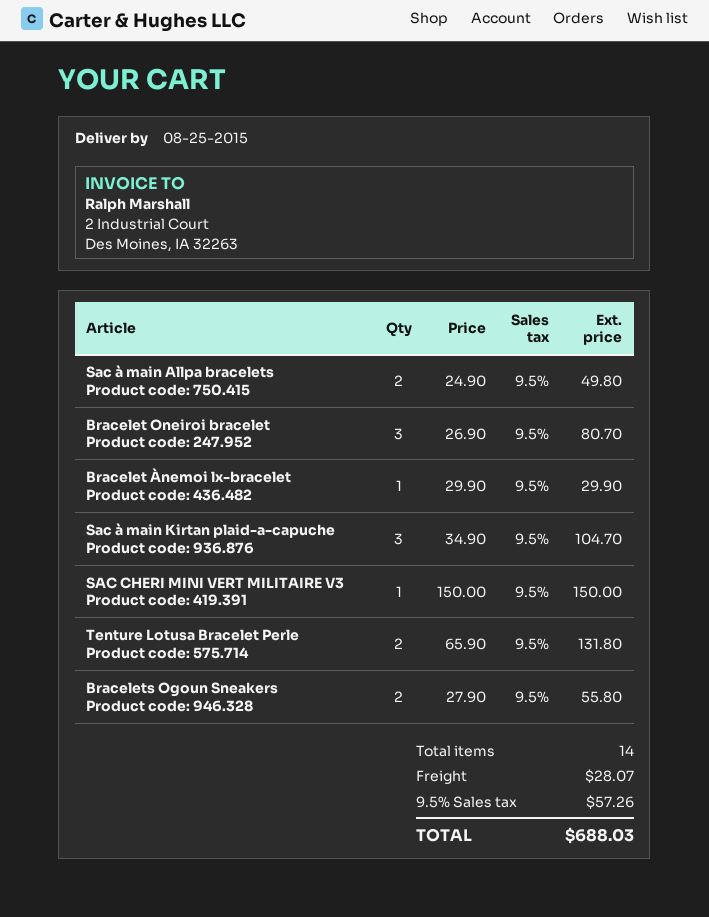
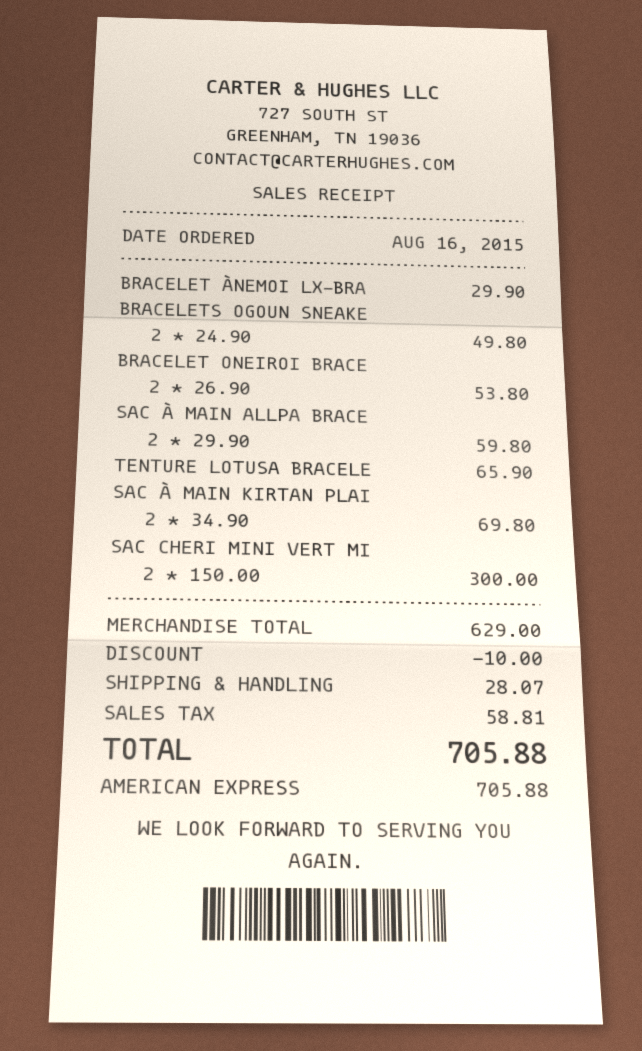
Sac à main Allpa bracelets: 2 x 24.90 = 49.80 -> 2 x 29.90 = 59.80
Bracelet Oneiroi bracelet: 3 x 26.90 = 80.70 -> 2 x 26.90 = 53.80
Sac à main Kirtan plaid-a-capuche: 3 x 34.90 = 104.70 -> 2 x 34.90 = 69.80
SAC CHERI MINI VERT MILITAIRE V3: 1 x 150.00 = 150.00 -> 2 x 150.00 = 300.00
Tenture Lotusa Bracelet Perle: 2 x 65.90 = 131.80 -> 1 x 65.90 = 65.90
Bracelets Ogoun Sneakers: 2 x 27.90 = 55.80 -> 2 x 24.90 = 49.80
discount: none -> 10.00
tax: 57.26 -> 58.81
total: 688.03 -> 705.88

